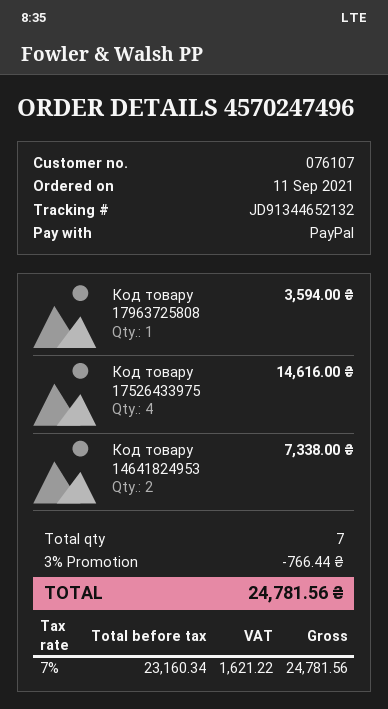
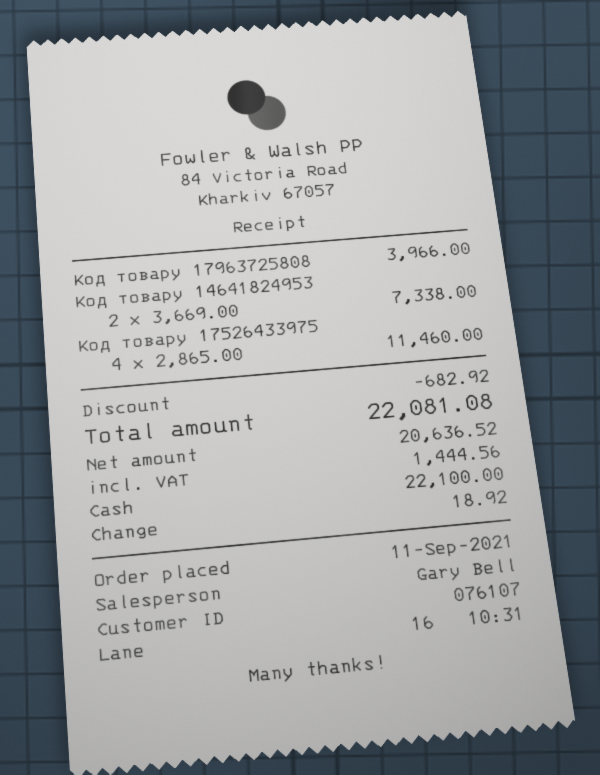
payment method: PayPal -> cash
Код товару 17963725808: 1 for 3594.00 -> 1 for 3966.00
Код товару 17526433975: 4 for 14616.00 -> 4 for 11460.00
discount: 766.44 -> 682.92
net: 23160.34 -> 20636.52
tax: 1621.22 -> 1444.56
total: 24781.56 -> 22081.08

